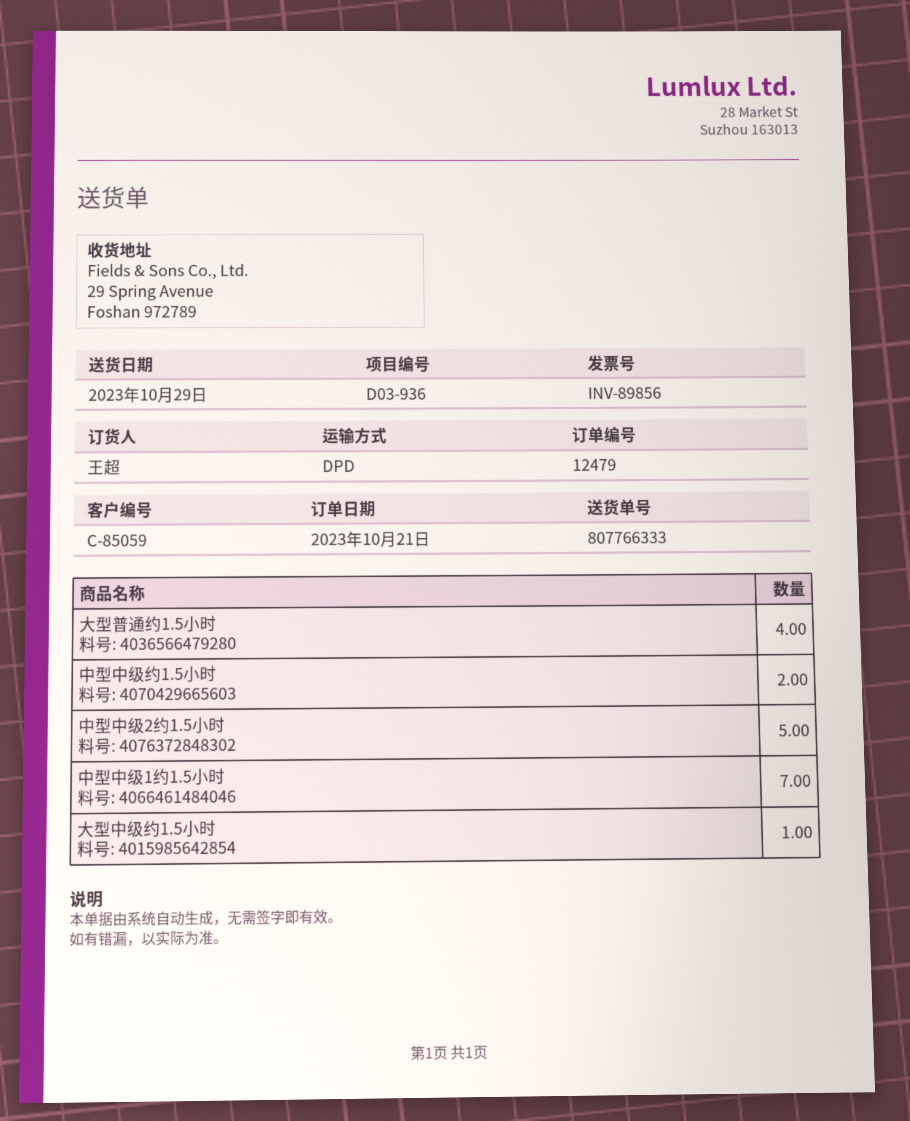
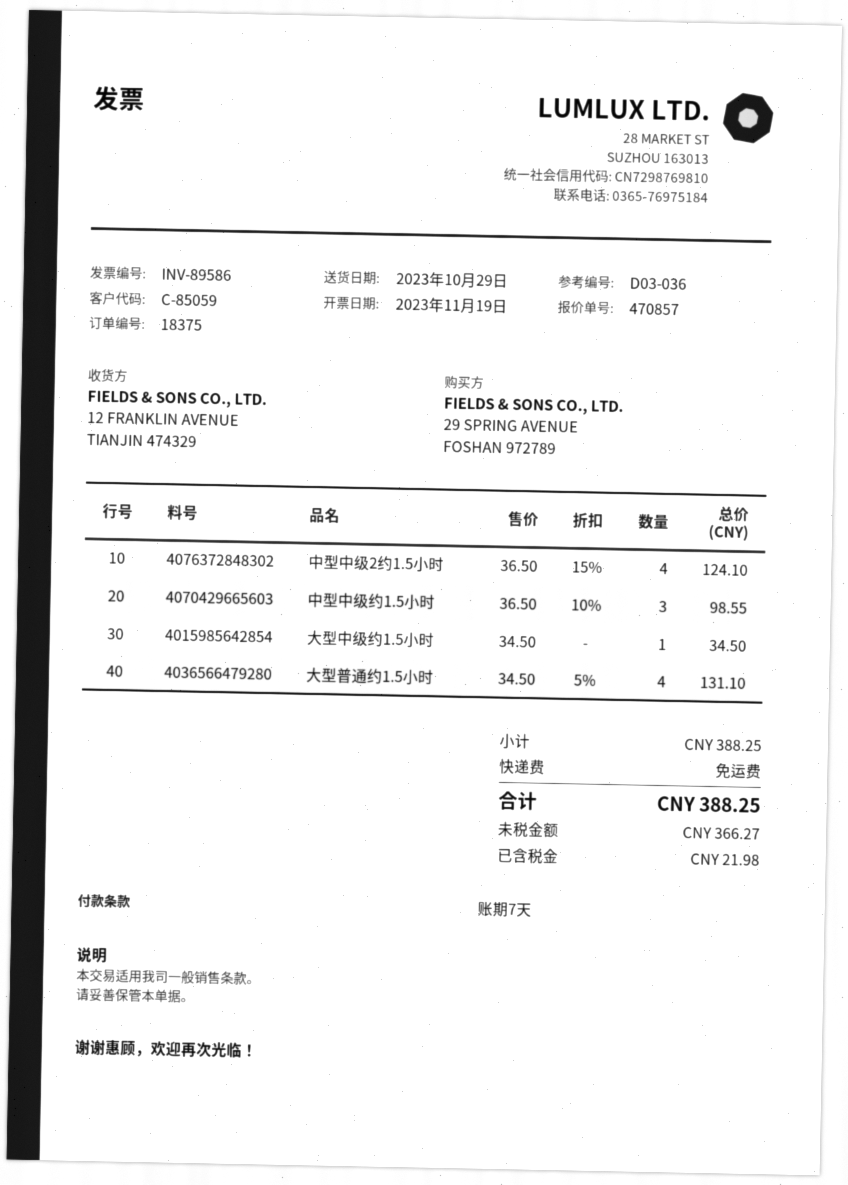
order number: 12479 -> 18375
invoice number: INV-89856 -> INV-89586
reference: D03-936 -> D03-036
ship to: 29 Spring Avenue, Foshan 972789 -> 12 FRANKLIN AVENUE, TIANJIN 474329
中型中级约1.5小时: 2 -> 3
中型中级2约1.5小时: 5 -> 4
中型中级1约1.5小时: 7 -> none

